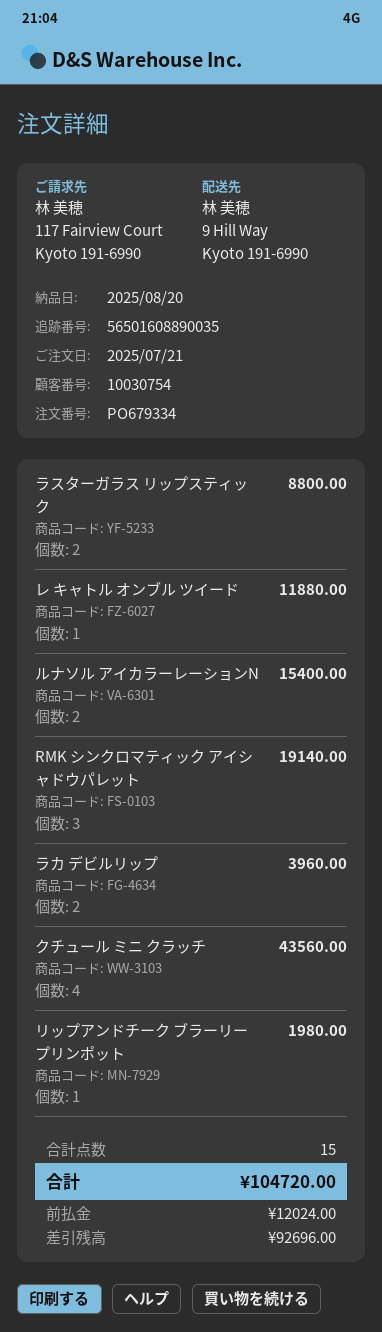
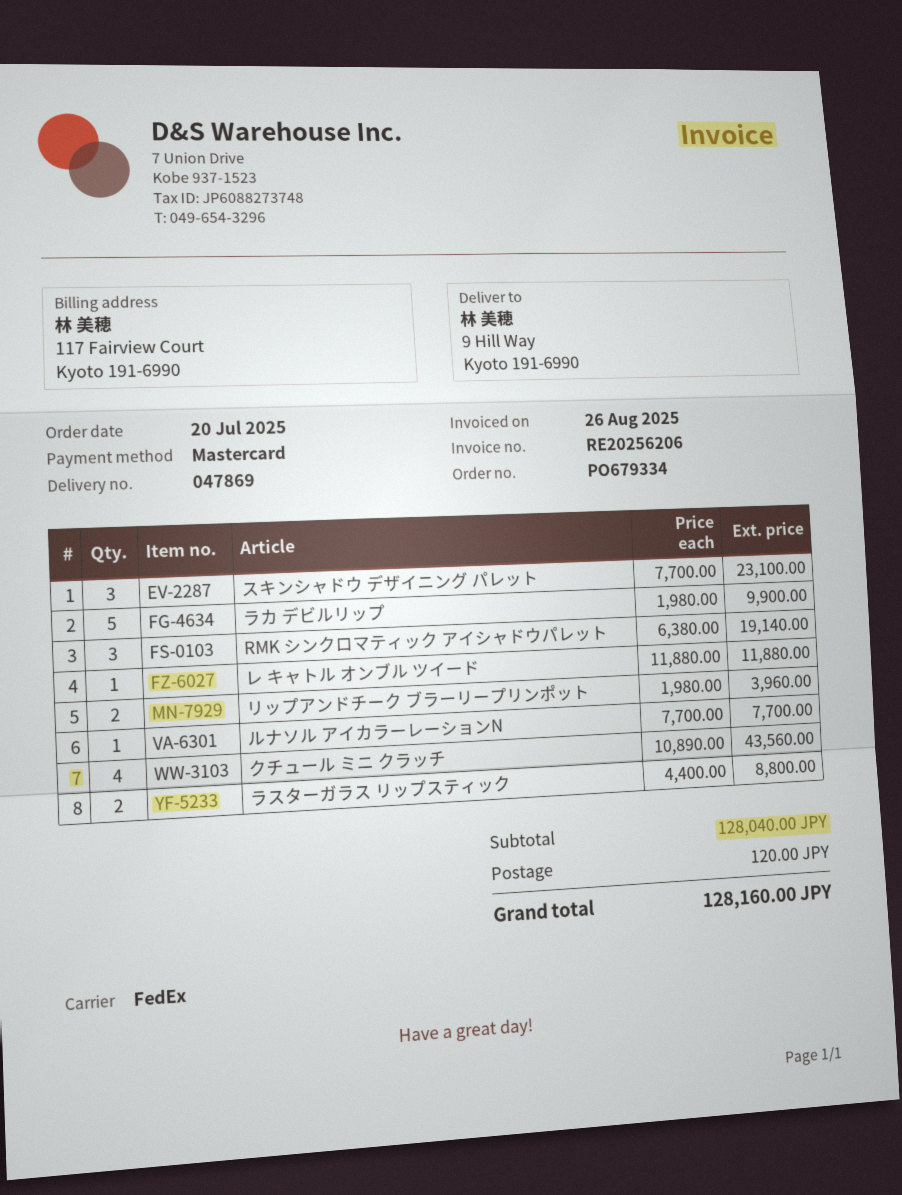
order date: 2025-07-21 -> 2025-07-20
ルナソル アイカラーレーションN: 2 for 15400.00 -> 1 for 7700.00
ラカ デビルリップ: 2 for 3960.00 -> 5 for 9900.00
リップアンドチーク ブラーリープリンポット: 1 for 1980.00 -> 2 for 3960.00
スキンシャドウ デザイニング パレット: none -> 3 for 23100.00
shipping: none -> 120.00
total: 104720.00 -> 128160.00

